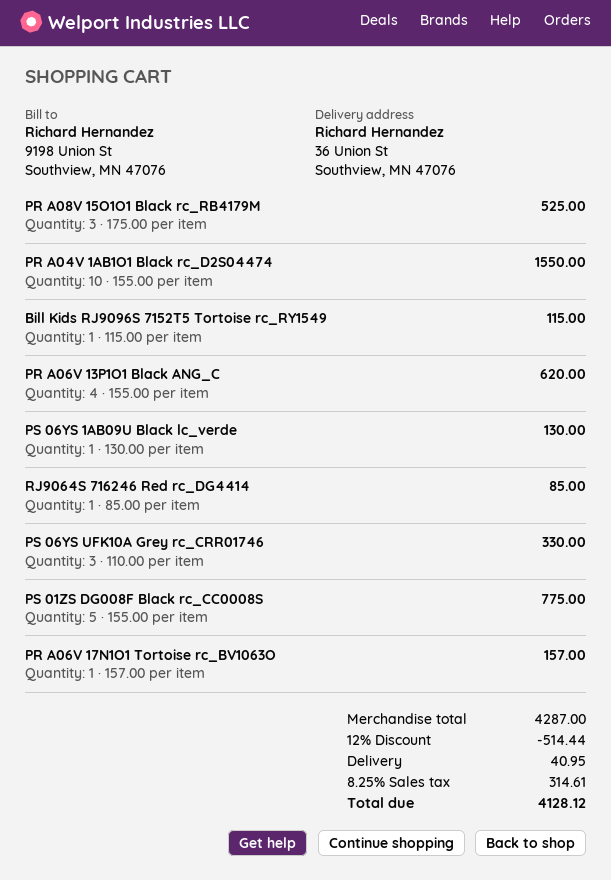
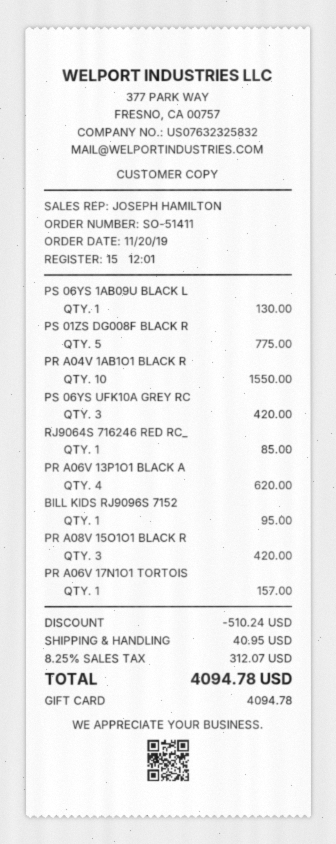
PR A08V 15O1O1 Black rc_RB4179M: 3 for 525.00 -> 3 for 420.00
Bill Kids RJ9096S 7152T5 Tortoise rc_RY1549: 1 for 115.00 -> 1 for 95.00
PS 06YS UFK10A Grey rc_CRR01746: 3 for 330.00 -> 3 for 420.00
discount: 514.44 -> 510.24
tax: 8.25% = 314.61 -> 8.25% = 312.07
total: 4128.12 -> 4094.78

